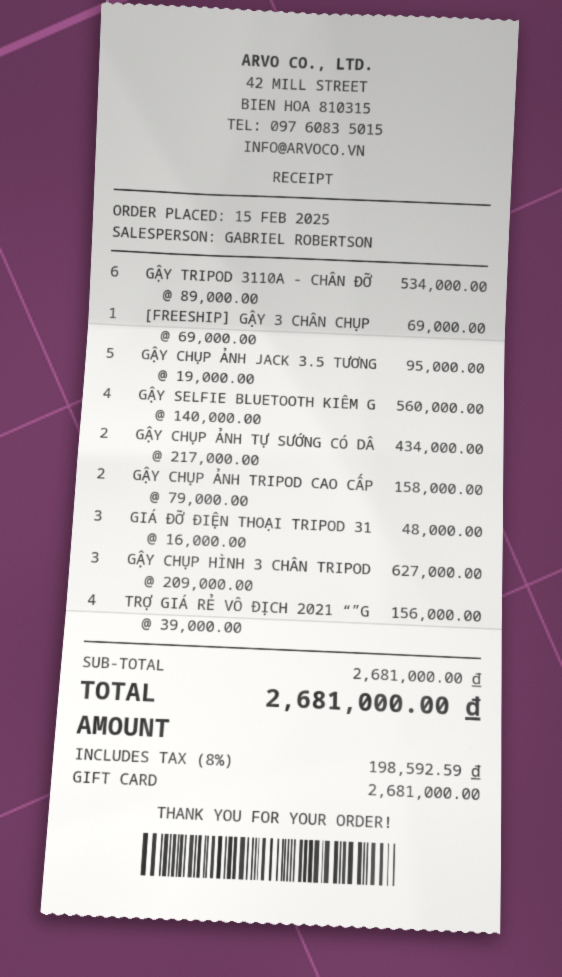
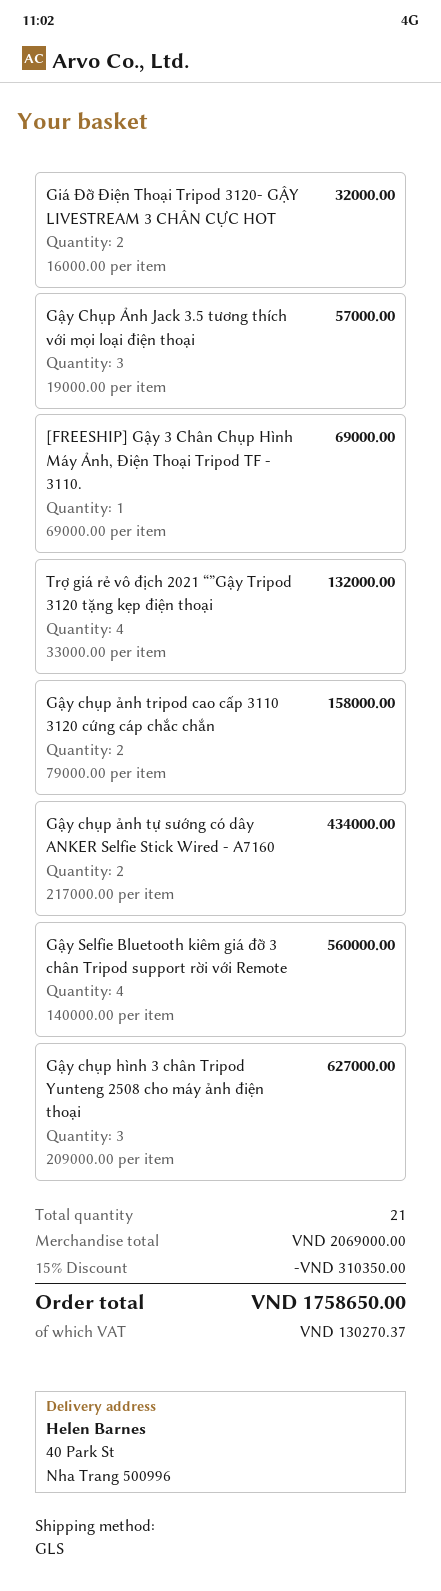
GẬY TRIPOD 3110A - CHÂN ĐỠ: 6 x 89000.00 = 534000.00 -> none
GẬY CHỤP ẢNH JACK 3.5 TƯƠNG: 5 x 19000.00 = 95000.00 -> 3 x 19000.00 = 57000.00
GIÁ ĐỠ ĐIỆN THOẠI TRIPOD 31: 3 x 16000.00 = 48000.00 -> 2 x 16000.00 = 32000.00
TRỢ GIÁ RẺ VÔ ĐỊCH 2021 “”G: 4 x 39000.00 = 156000.00 -> 4 x 33000.00 = 132000.00
subtotal: 2681000.00 -> 2069000.00
discount: none -> 15% = 310350.00
tax: 198592.59 -> 130270.37
total: 2681000.00 -> 1758650.00

